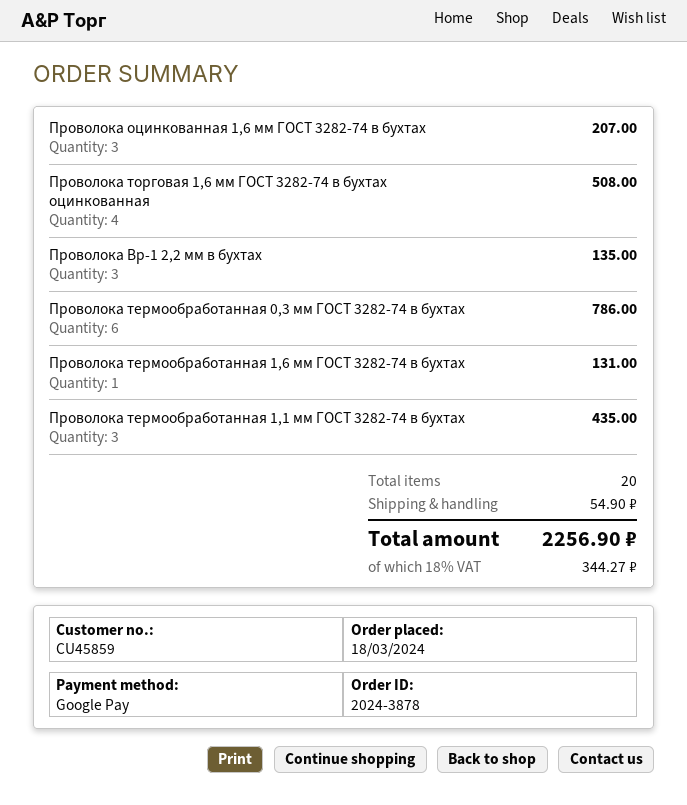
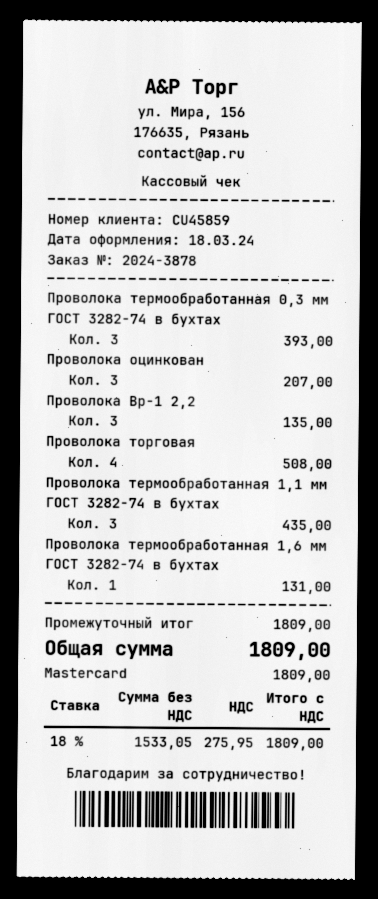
payment method: Google Pay -> Mastercard
Проволока термообработанная 0,3 мм ГОСТ 3282-74 в бухтах: 6 for 786.00 -> 3 for 393.00
shipping: 54.90 -> none
tax: 18% = 344.27 -> 18% = 275.95
total: 2256.90 -> 1809.00

